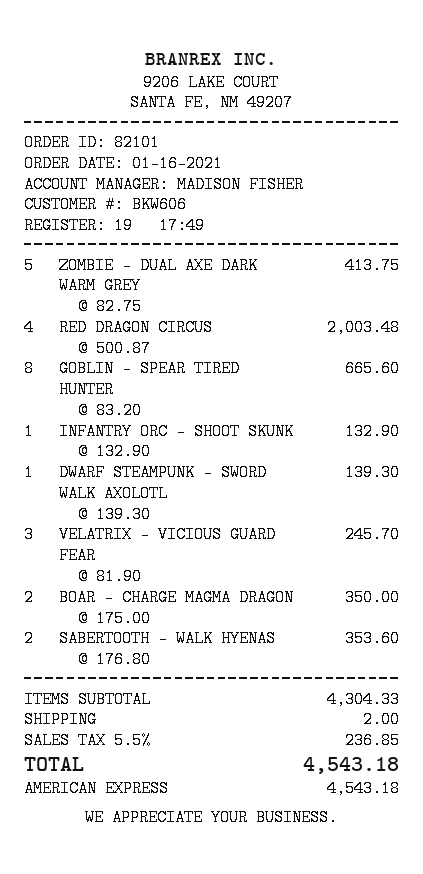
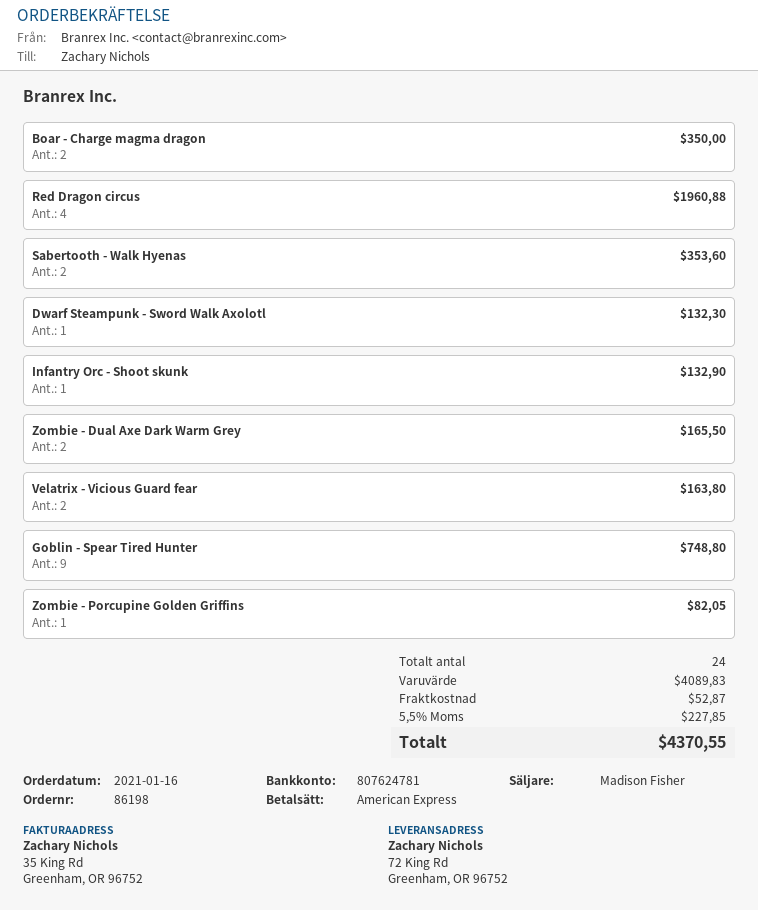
order number: 82101 -> 86198
ZOMBIE - DUAL AXE DARK WARM GREY: 5 for 413.75 -> 2 for 165.50
RED DRAGON CIRCUS: 4 for 2003.48 -> 4 for 1960.88
GOBLIN - SPEAR TIRED HUNTER: 8 for 665.60 -> 9 for 748.80
DWARF STEAMPUNK - SWORD WALK AXOLOTL: 1 for 139.30 -> 1 for 132.30
VELATRIX - VICIOUS GUARD FEAR: 3 for 245.70 -> 2 for 163.80
Zombie - Porcupine Golden Griffins: none -> 1 for 82.05
subtotal: 4304.33 -> 4089.83
shipping: 2.00 -> 52.87
tax: 5.5% = 236.85 -> 5.5% = 227.85
total: 4543.18 -> 4370.55

